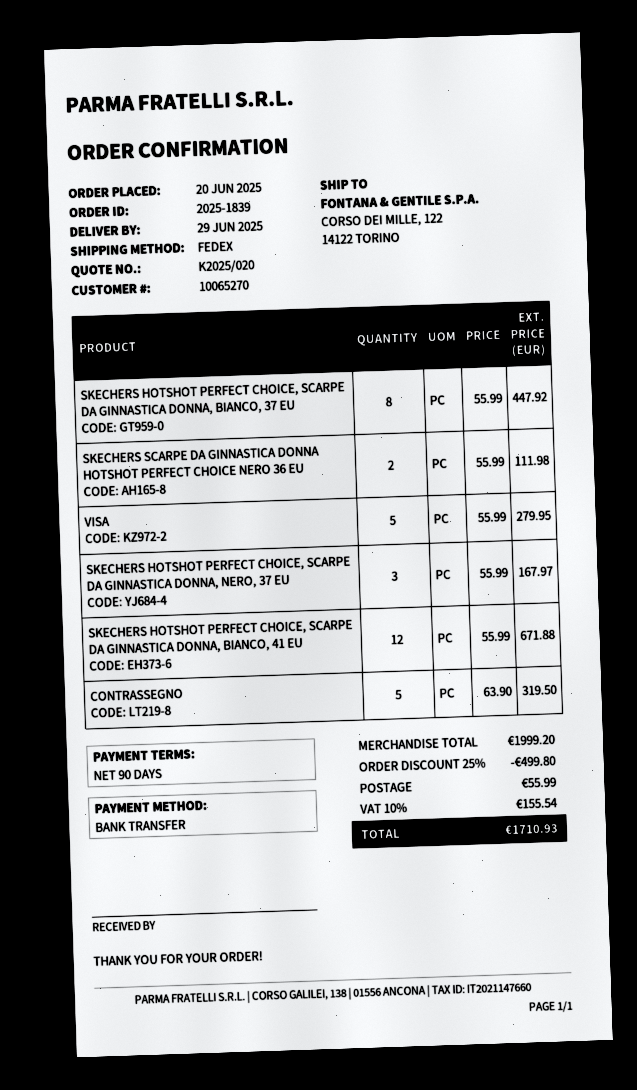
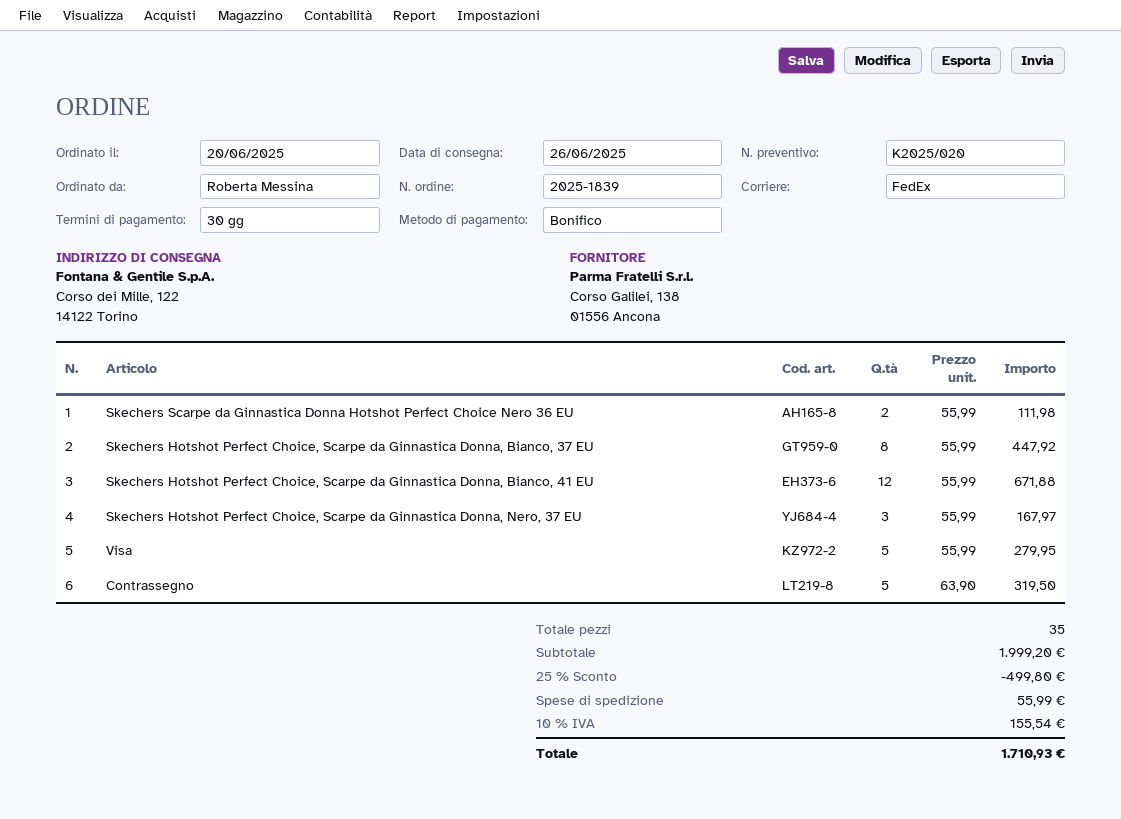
delivery date: 2025-06-29 -> 2025-06-26
payment terms: 90 days -> 30 days

